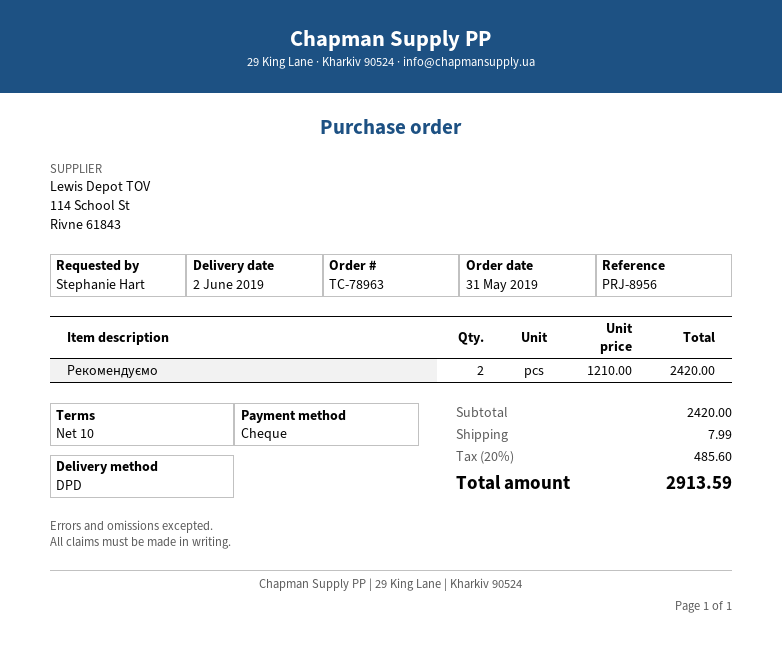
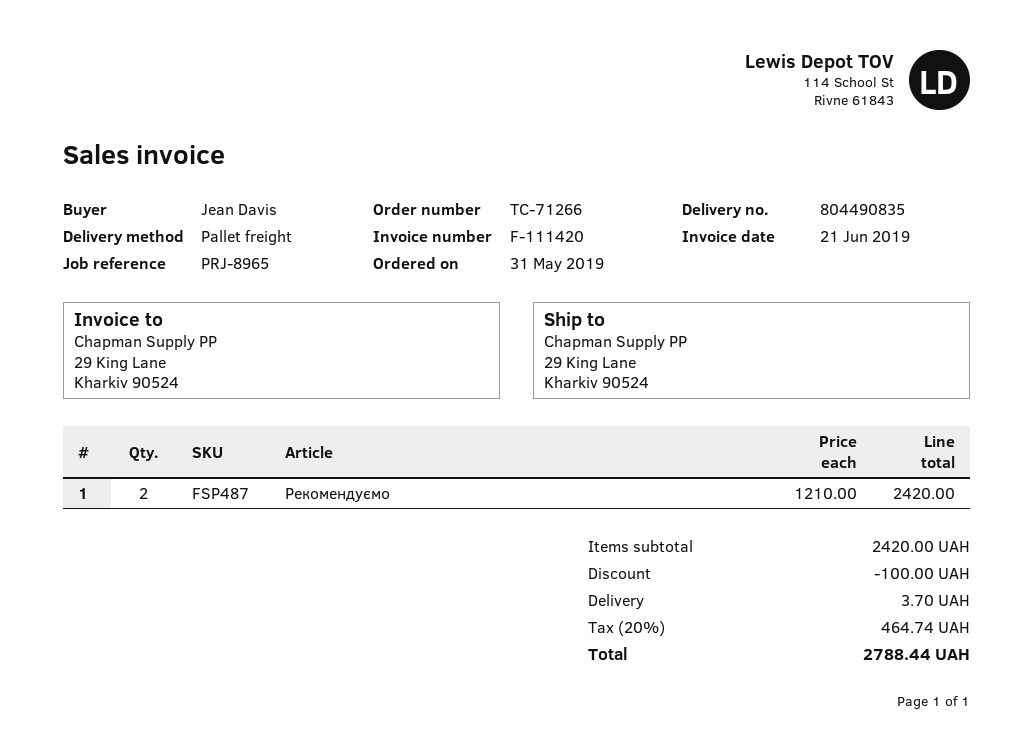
order number: TC-78963 -> TC-71266
reference: PRJ-8956 -> PRJ-8965
ordered by: Stephanie Hart -> Jean Davis
shipping method: DPD -> pallet freight
discount: none -> 100.00
shipping: 7.99 -> 3.70
tax: 20% = 485.60 -> 20% = 464.74
total: 2913.59 -> 2788.44

